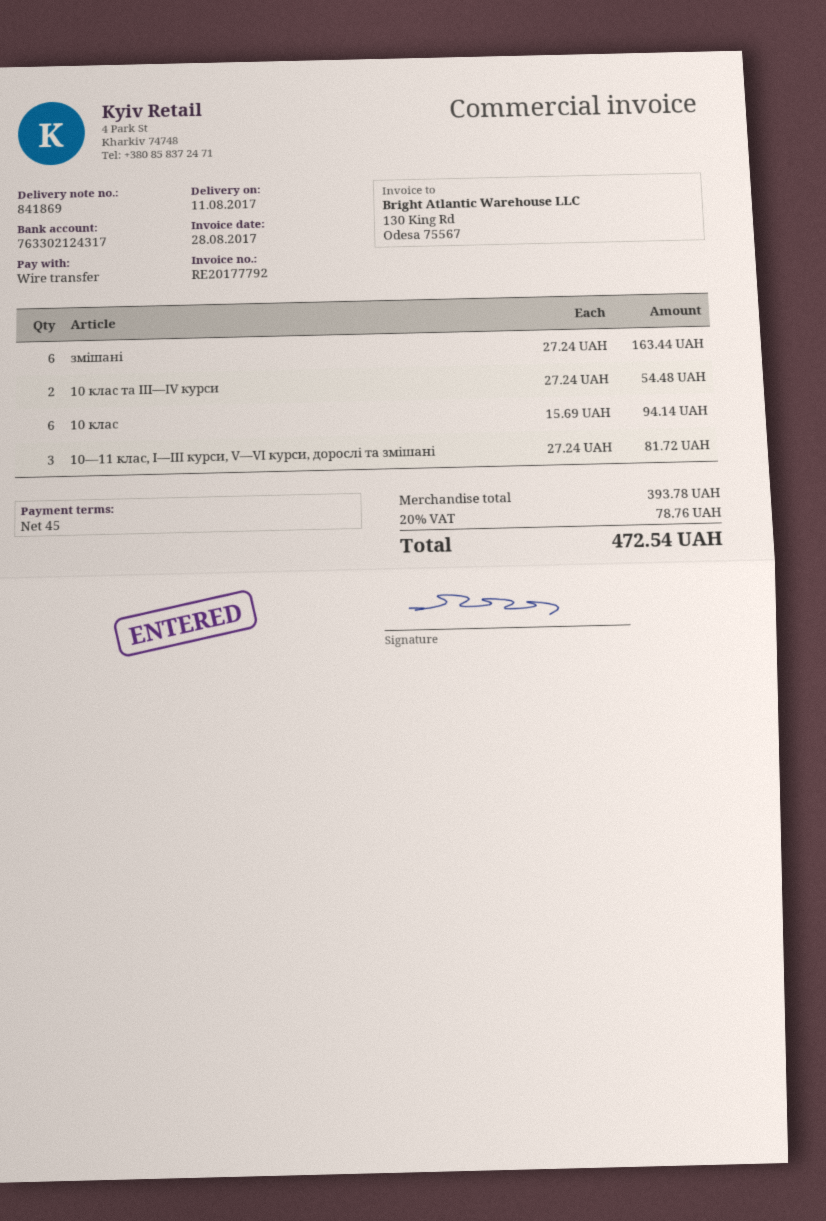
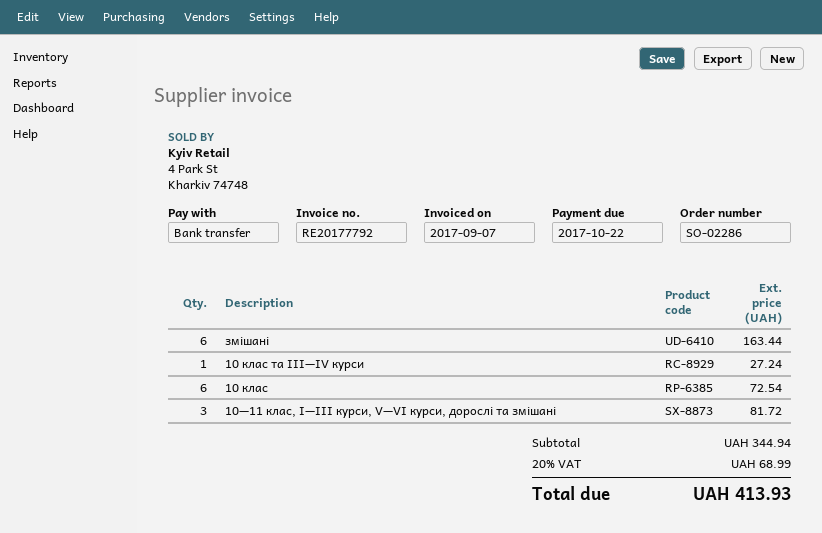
invoice date: 2017-08-28 -> 2017-09-07
10 клас та III—IV курси: 2 for 54.48 -> 1 for 27.24
10 клас: 6 for 94.14 -> 6 for 72.54
subtotal: 393.78 -> 344.94
tax: 20% = 78.76 -> 20% = 68.99
total: 472.54 -> 413.93

